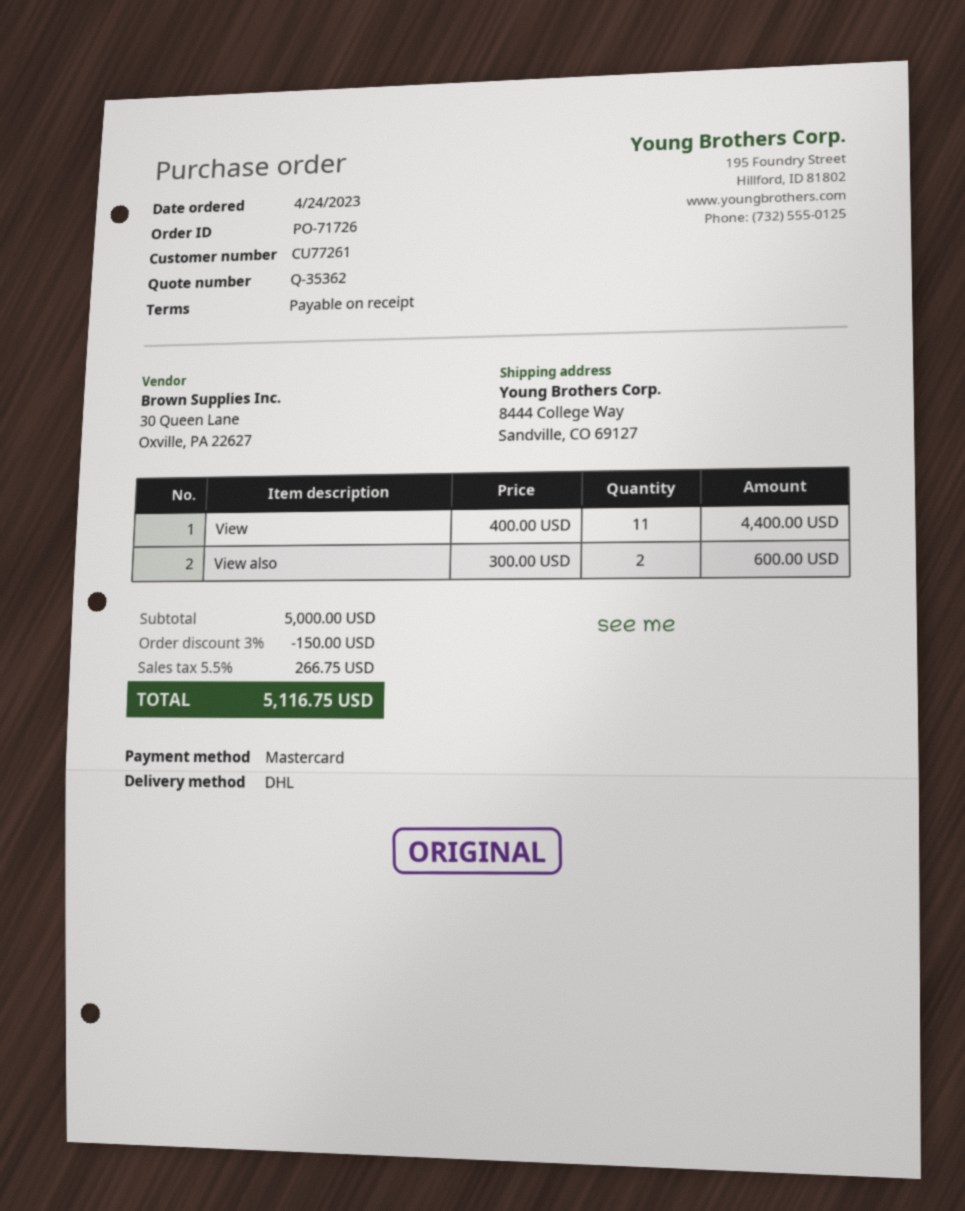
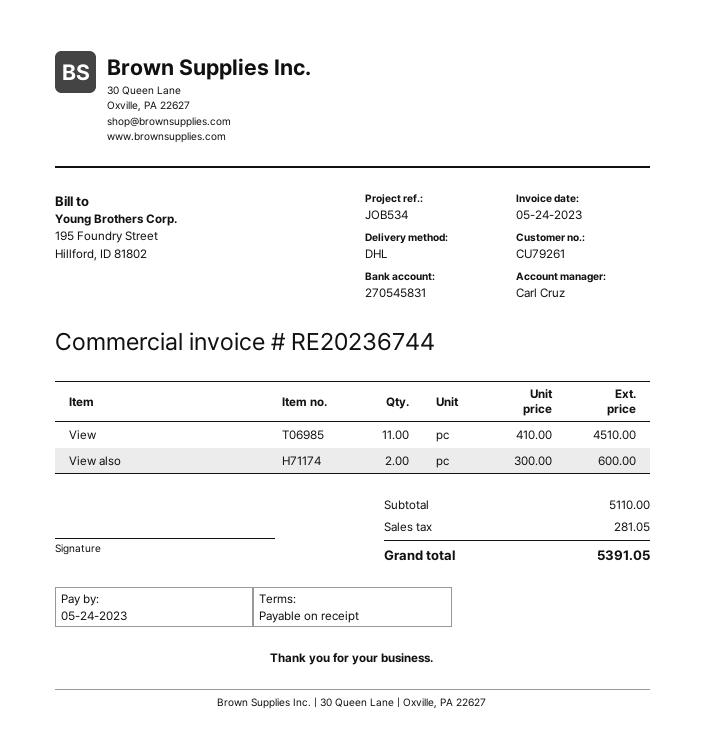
customer number: CU77261 -> CU79261
View: 11 x 400.00 = 4400.00 -> 11 x 410.00 = 4510.00
subtotal: 5000.00 -> 5110.00
discount: 3% = 150.00 -> none
tax: 266.75 -> 281.05
total: 5116.75 -> 5391.05

